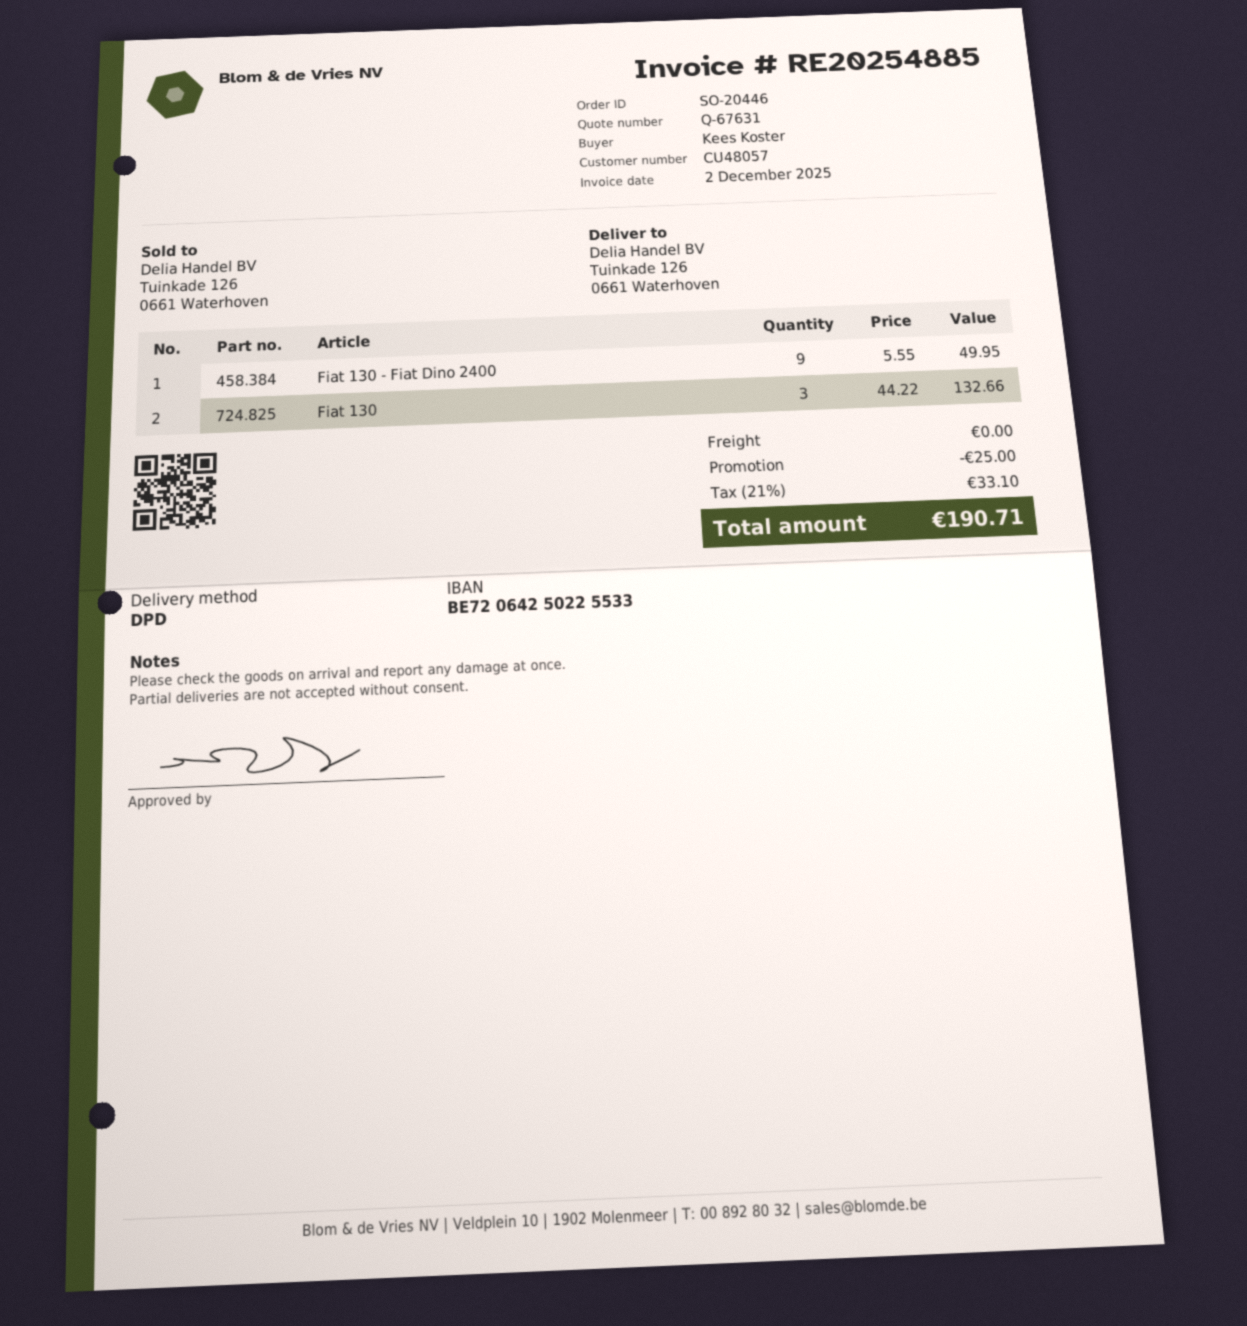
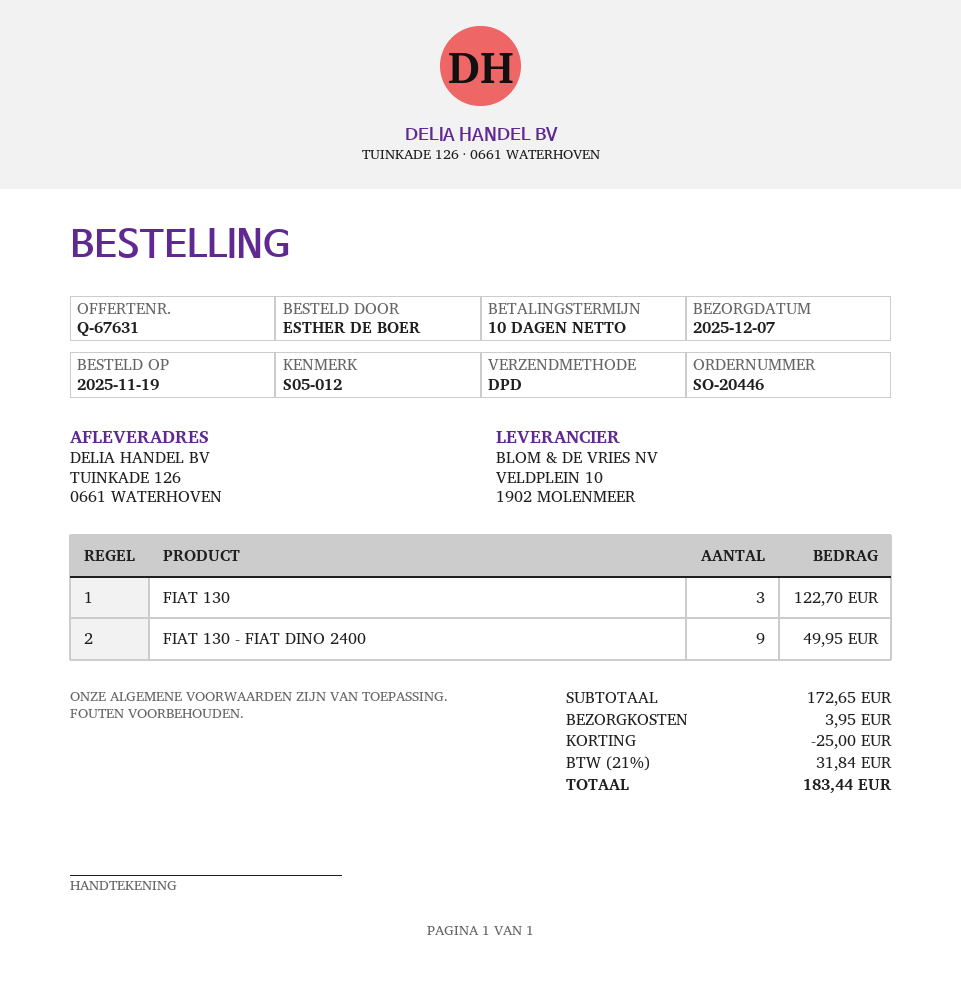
ordered by: Kees Koster -> ESTHER DE BOER
Fiat 130: 3 for 132.66 -> 3 for 122.70
shipping: 0.00 -> 3.95
tax: 21% = 33.10 -> 21% = 31.84
total: 190.71 -> 183.44

